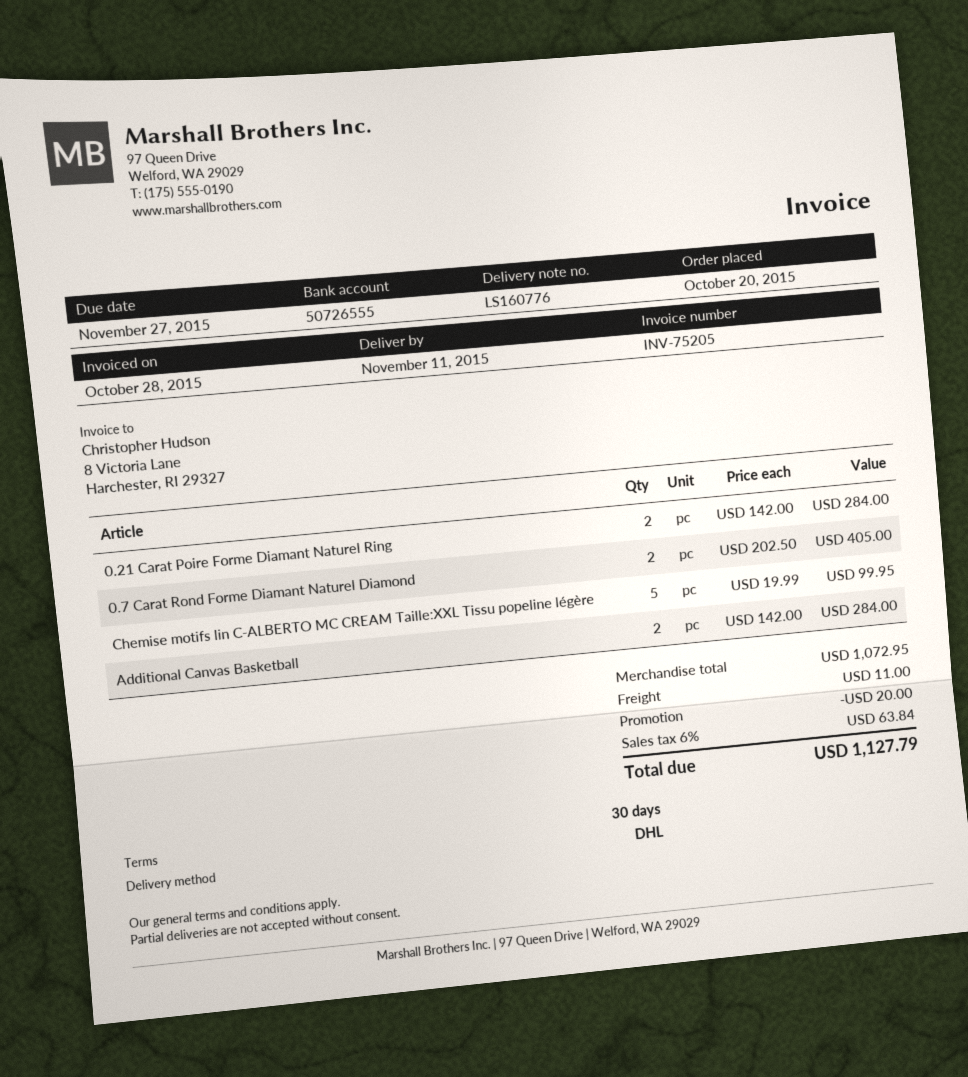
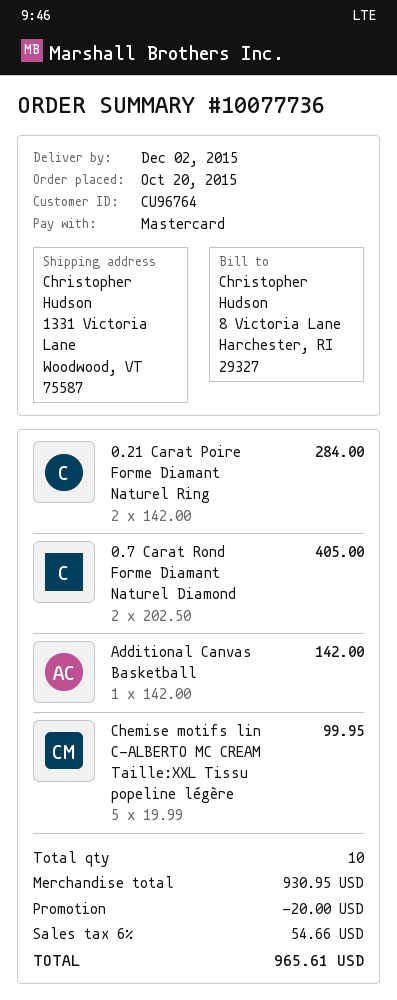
delivery date: 2015-11-11 -> 2015-12-02
Additional Canvas Basketball: 2 x 142.00 = 284.00 -> 1 x 142.00 = 142.00
subtotal: 1072.95 -> 930.95
shipping: 11.00 -> none
tax: 6% = 63.84 -> 6% = 54.66
total: 1127.79 -> 965.61

